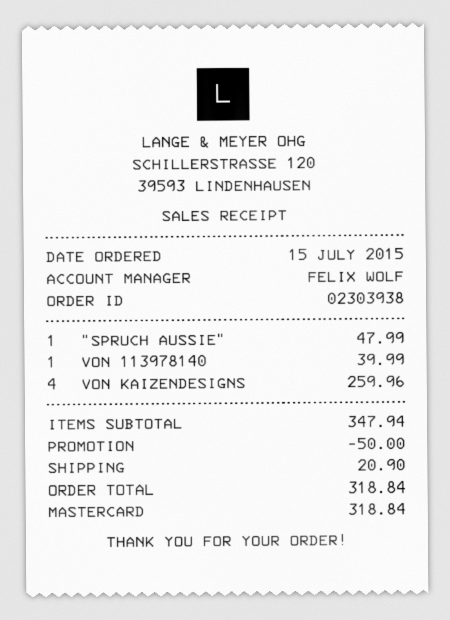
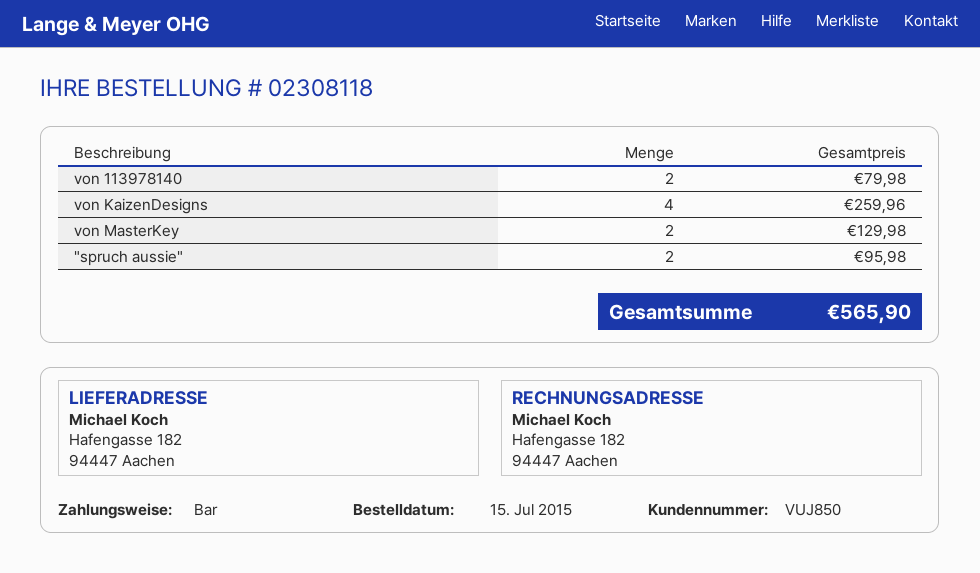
order number: 02303938 -> 02308118
payment method: Mastercard -> cash
"SPRUCH AUSSIE": 1 for 47.99 -> 2 for 95.98
VON 113978140: 1 for 39.99 -> 2 for 79.98
von MasterKey: none -> 2 for 129.98
discount: 50.00 -> none
shipping: 20.90 -> none
total: 318.84 -> 565.90

